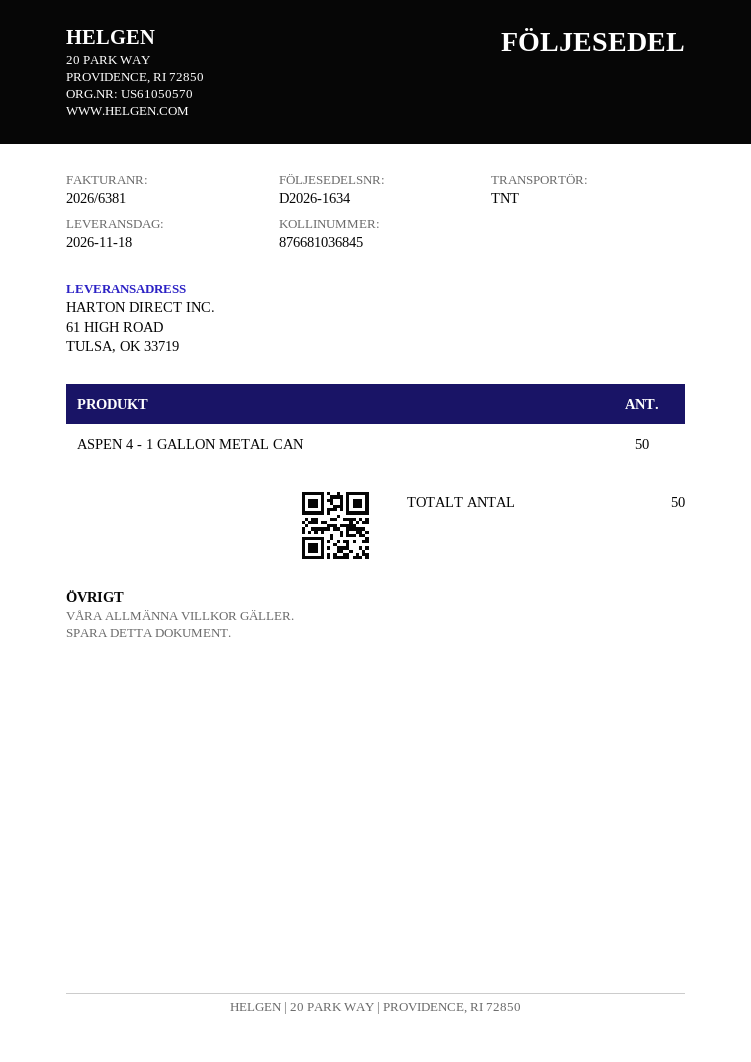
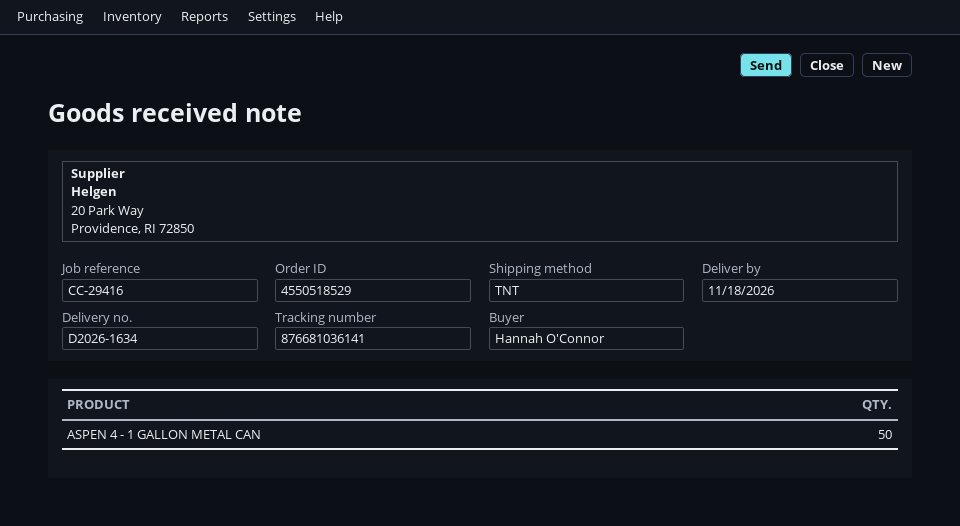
tracking number: 876681036845 -> 876681036141

